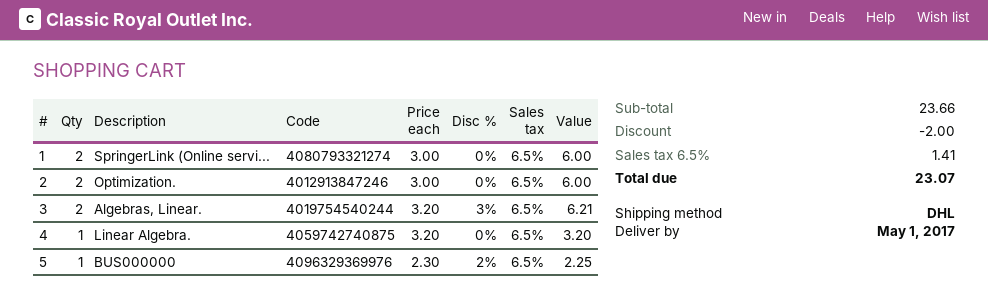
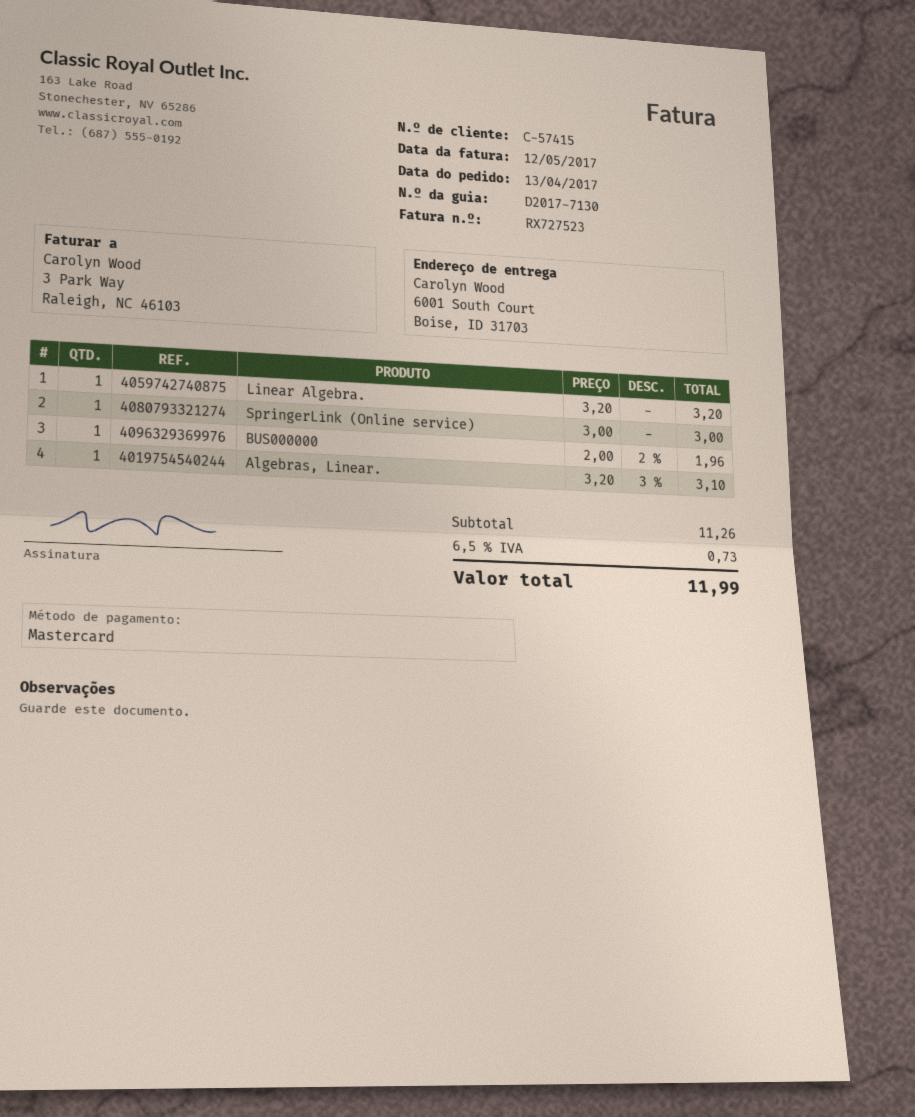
SpringerLink (Online servi...: 2 x 3.00 = 6.00 -> 1 x 3.00 = 3.00
Optimization.: 2 x 3.00 = 6.00 -> none
Algebras, Linear.: 2 x 3.20 - 3% = 6.21 -> 1 x 3.20 - 3% = 3.10
BUS000000: 1 x 2.30 - 2% = 2.25 -> 1 x 2.00 - 2% = 1.96
subtotal: 23.66 -> 11.26
discount: 2.00 -> none
tax: 6.5% = 1.41 -> 6.5% = 0.73
total: 23.07 -> 11.99

